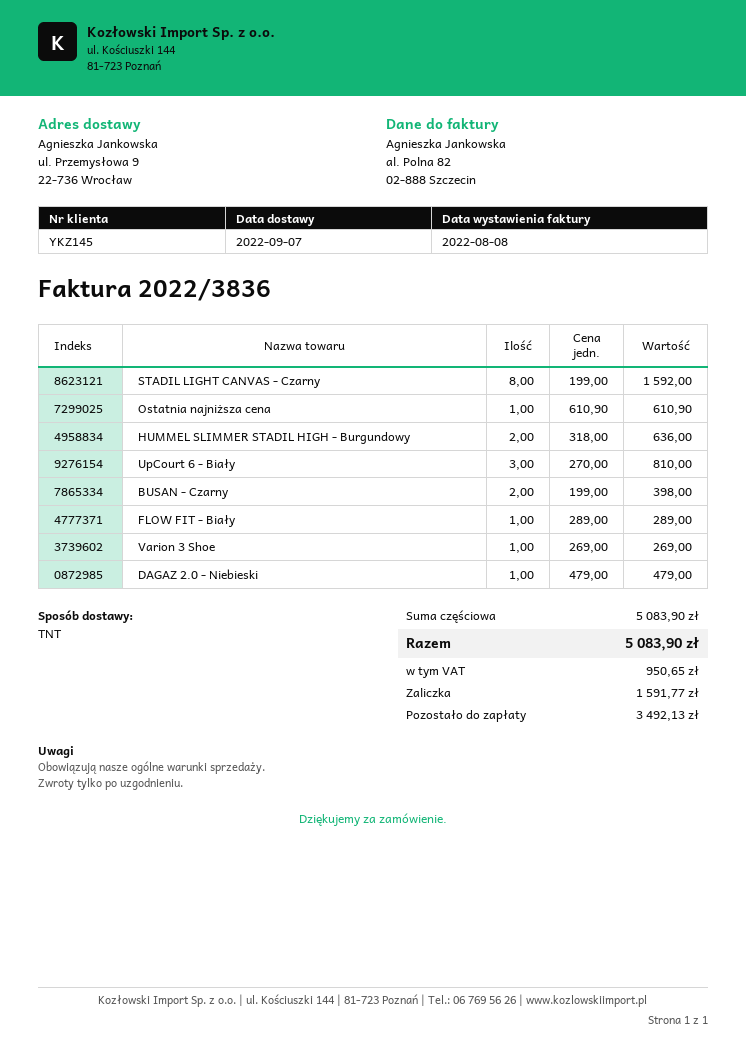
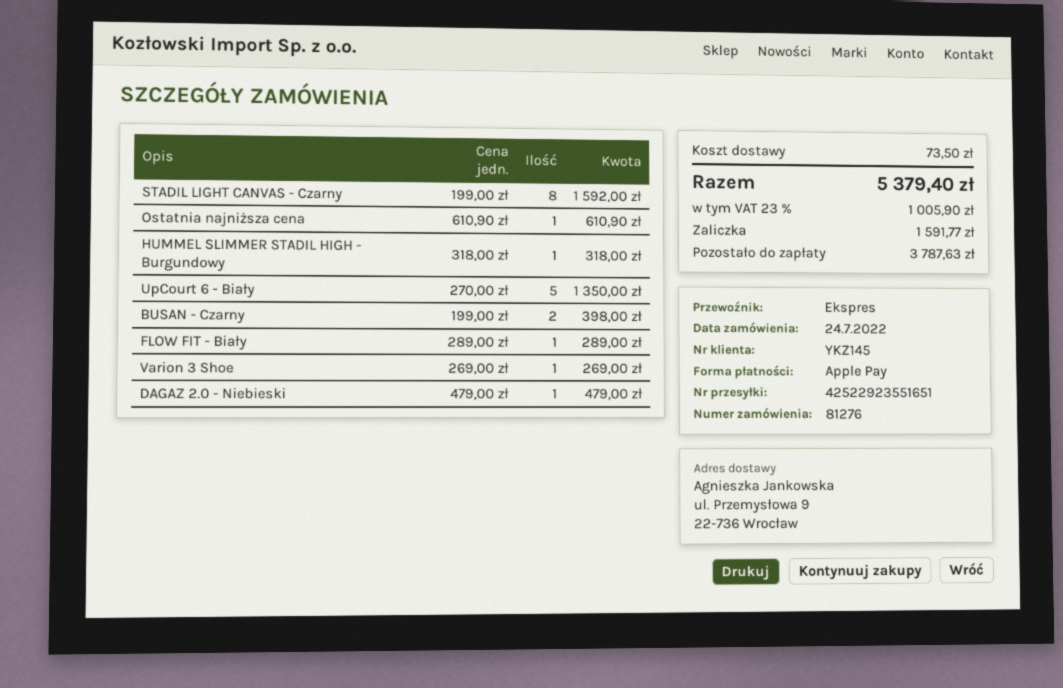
shipping method: TNT -> express
HUMMEL SLIMMER STADIL HIGH - Burgundowy: 2 x 318.00 = 636.00 -> 1 x 318.00 = 318.00
UpCourt 6 - Biały: 3 x 270.00 = 810.00 -> 5 x 270.00 = 1350.00
shipping: none -> 73.50
tax: 950.65 -> 1005.90
total: 5083.90 -> 5379.40
balance: 3492.13 -> 3787.63

